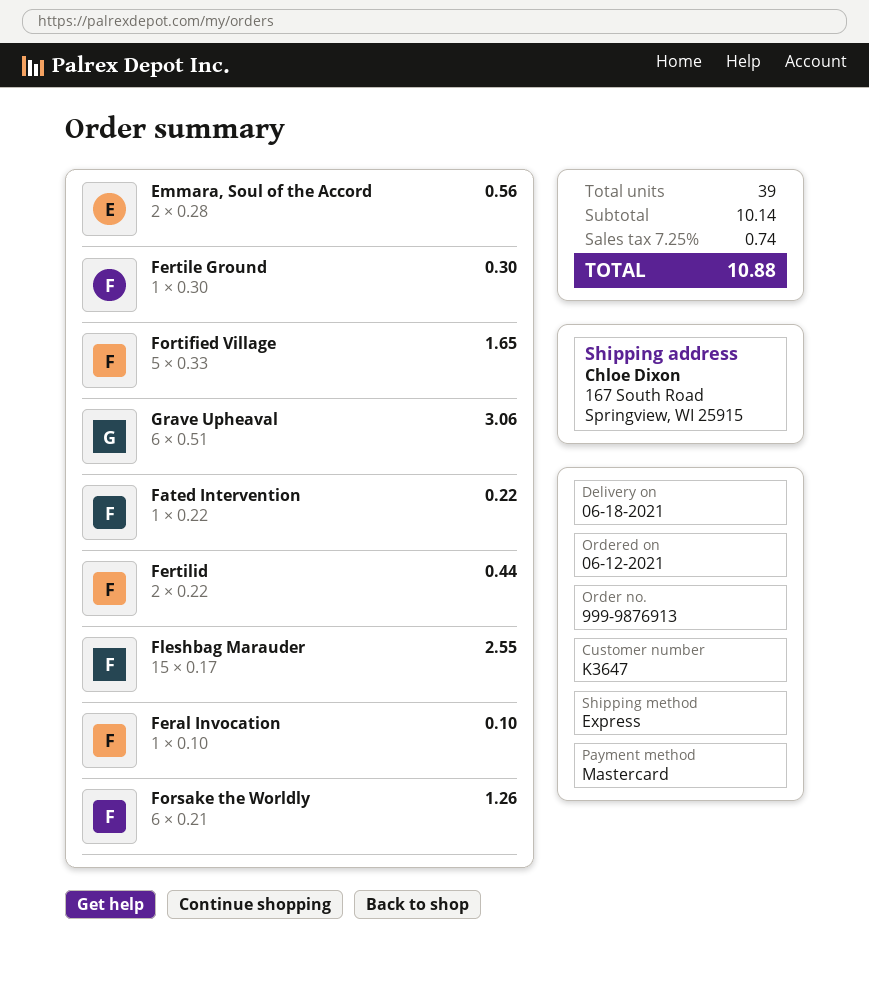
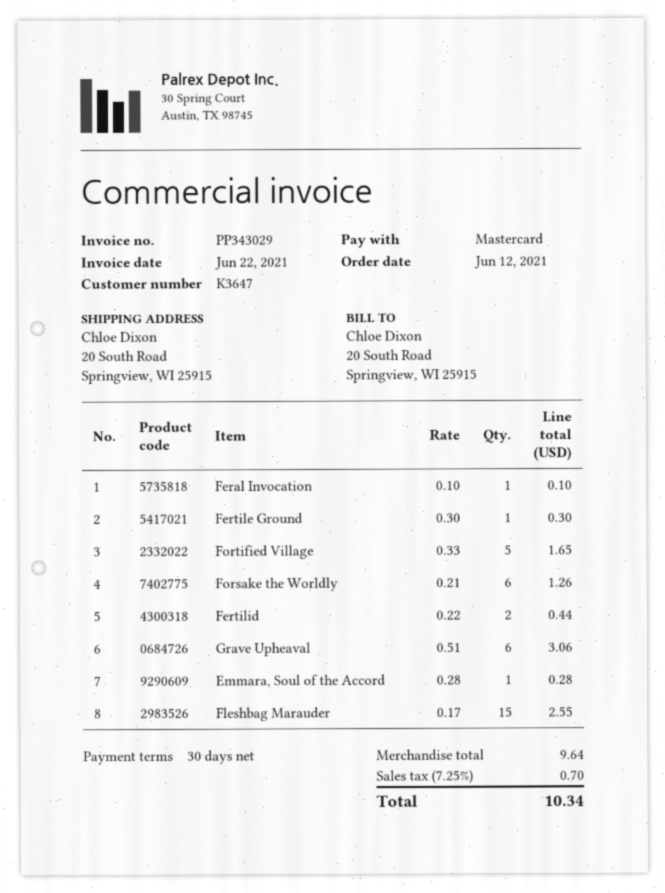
ship to: 167 South Road, Springview, WI 25915 -> 20 South Road, Springview, WI 25915
Emmara, Soul of the Accord: 2 x 0.28 = 0.56 -> 1 x 0.28 = 0.28
Fated Intervention: 1 x 0.22 = 0.22 -> none
subtotal: 10.14 -> 9.64
tax: 7.25% = 0.74 -> 7.25% = 0.70
total: 10.88 -> 10.34

